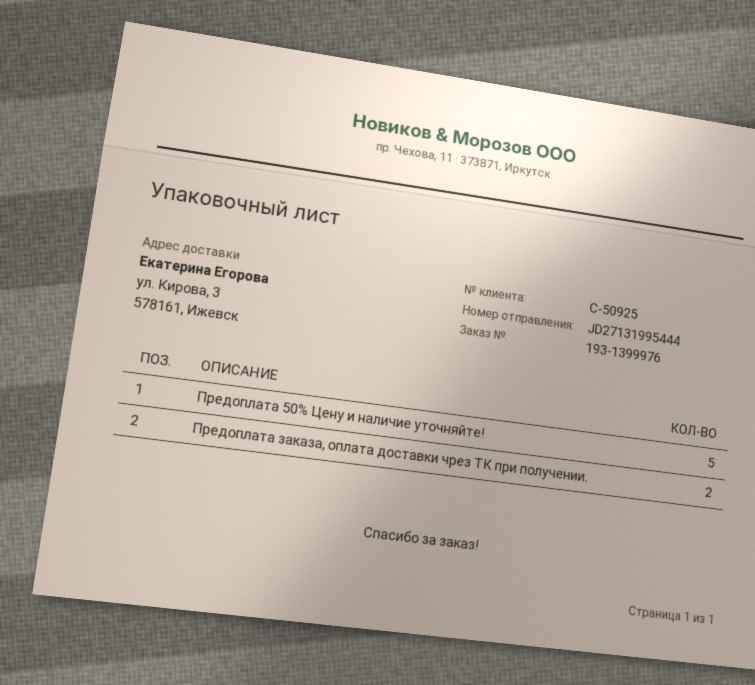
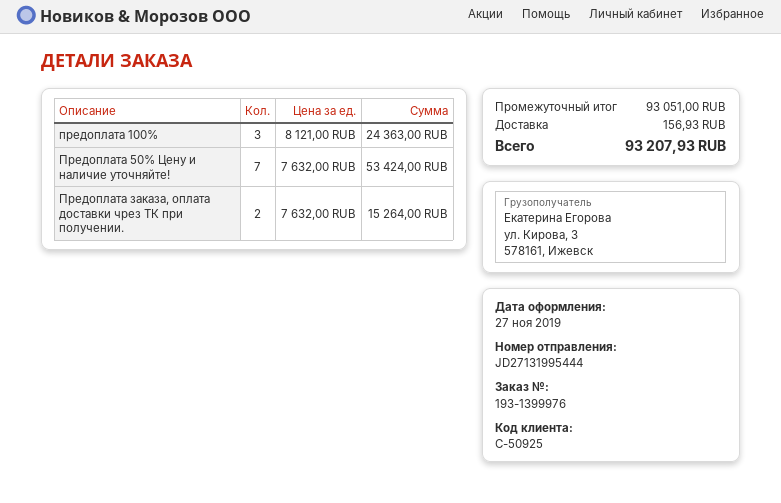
Предоплата 50% Цену и наличие уточняйте!: 5 -> 7
предоплата 100%: none -> 3

